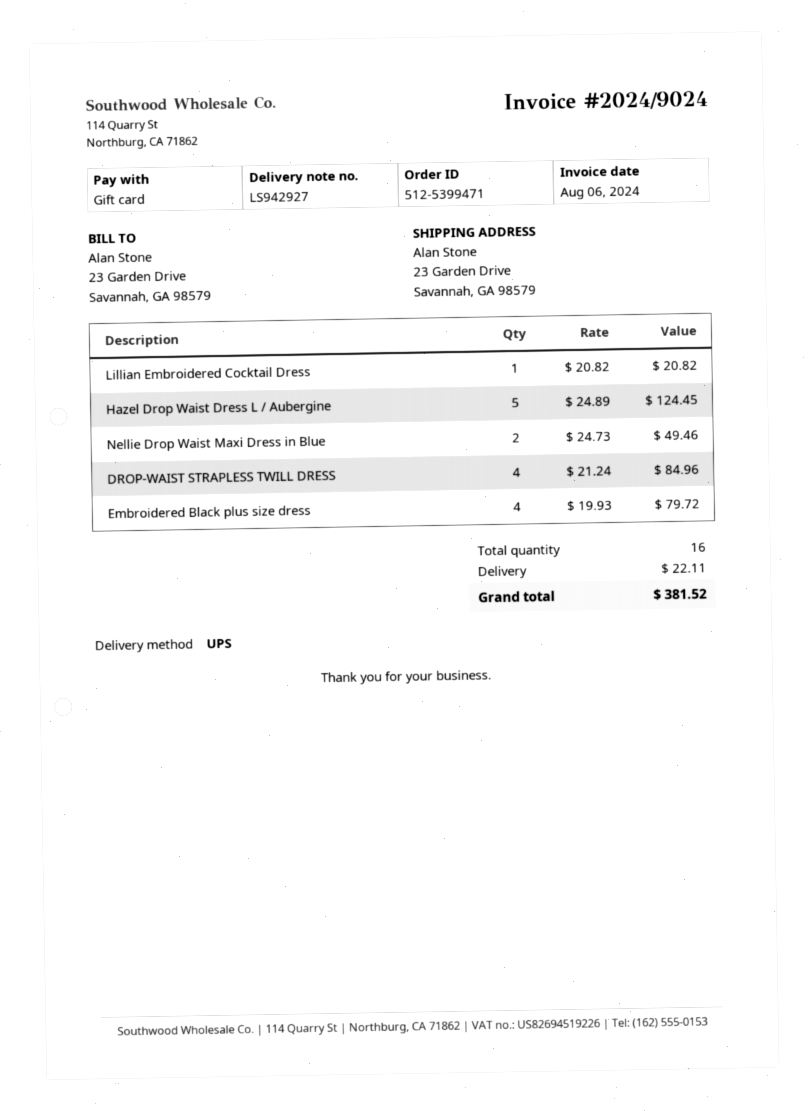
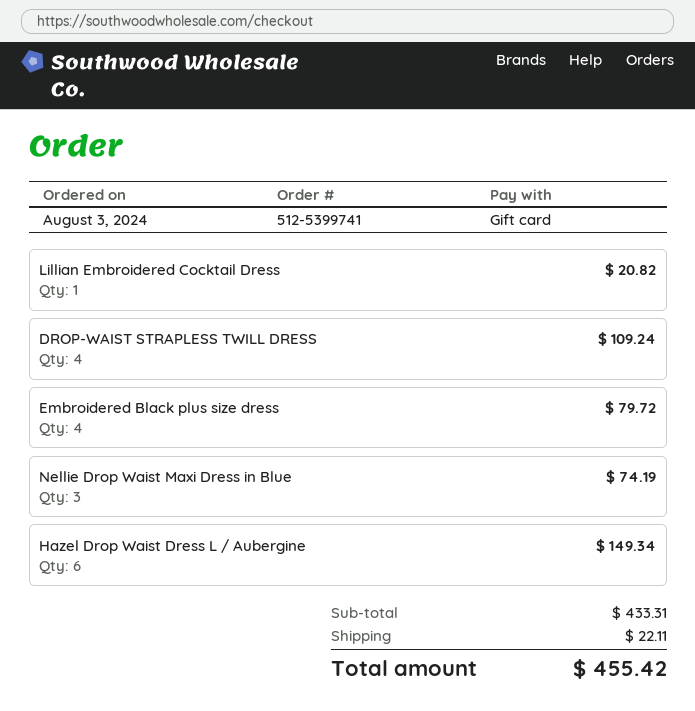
order number: 512-5399471 -> 512-5399741
Hazel Drop Waist Dress L / Aubergine: 5 for 124.45 -> 6 for 149.34
Nellie Drop Waist Maxi Dress in Blue: 2 for 49.46 -> 3 for 74.19
DROP-WAIST STRAPLESS TWILL DRESS: 4 for 84.96 -> 4 for 109.24
total: 381.52 -> 455.42

